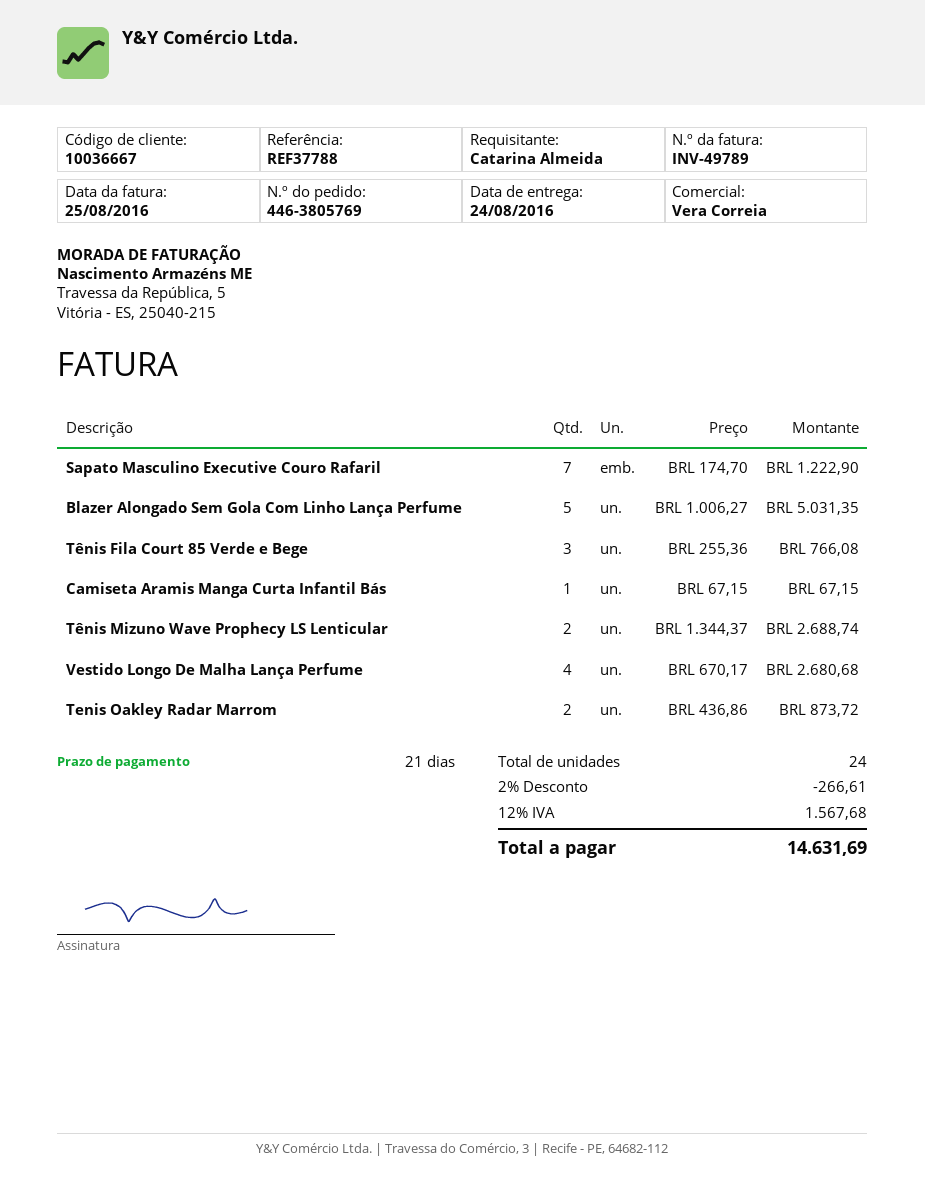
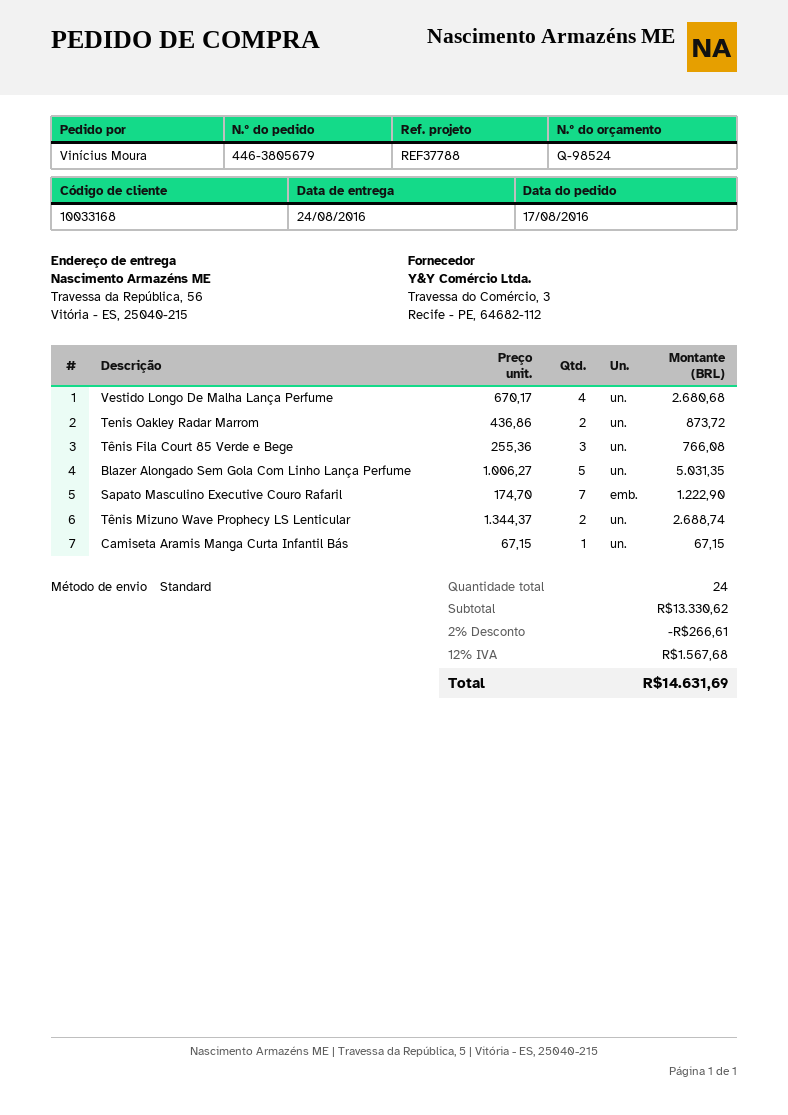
order number: 446-3805769 -> 446-3805679
customer number: 10036667 -> 10033168
ordered by: Catarina Almeida -> Vinícius Moura

